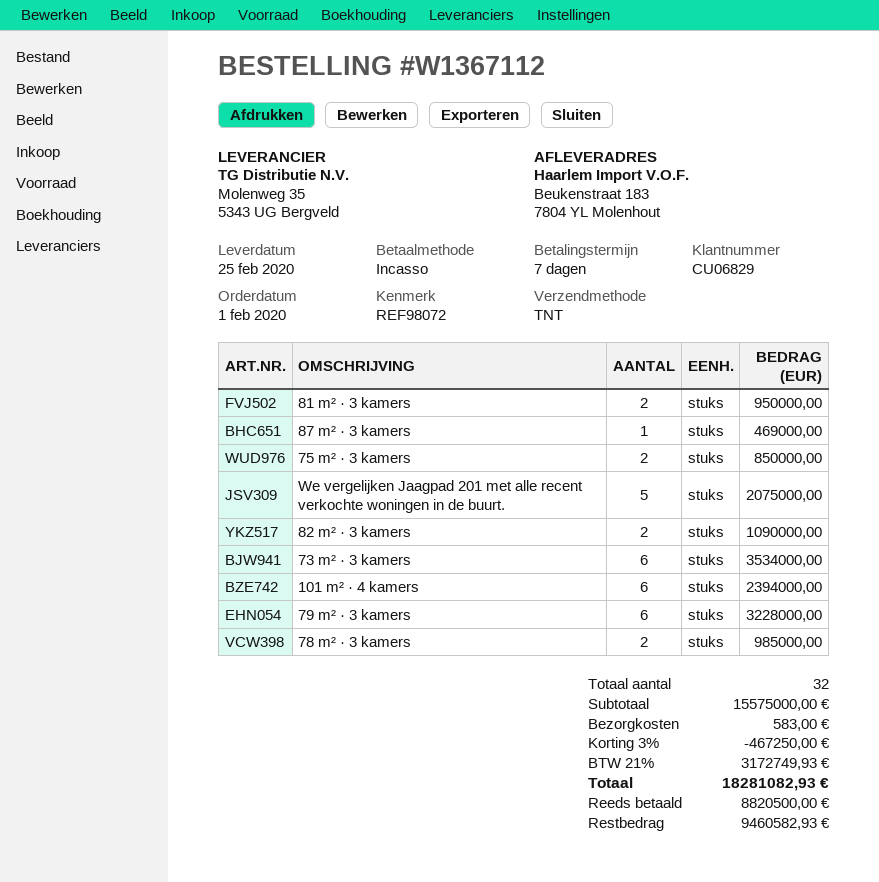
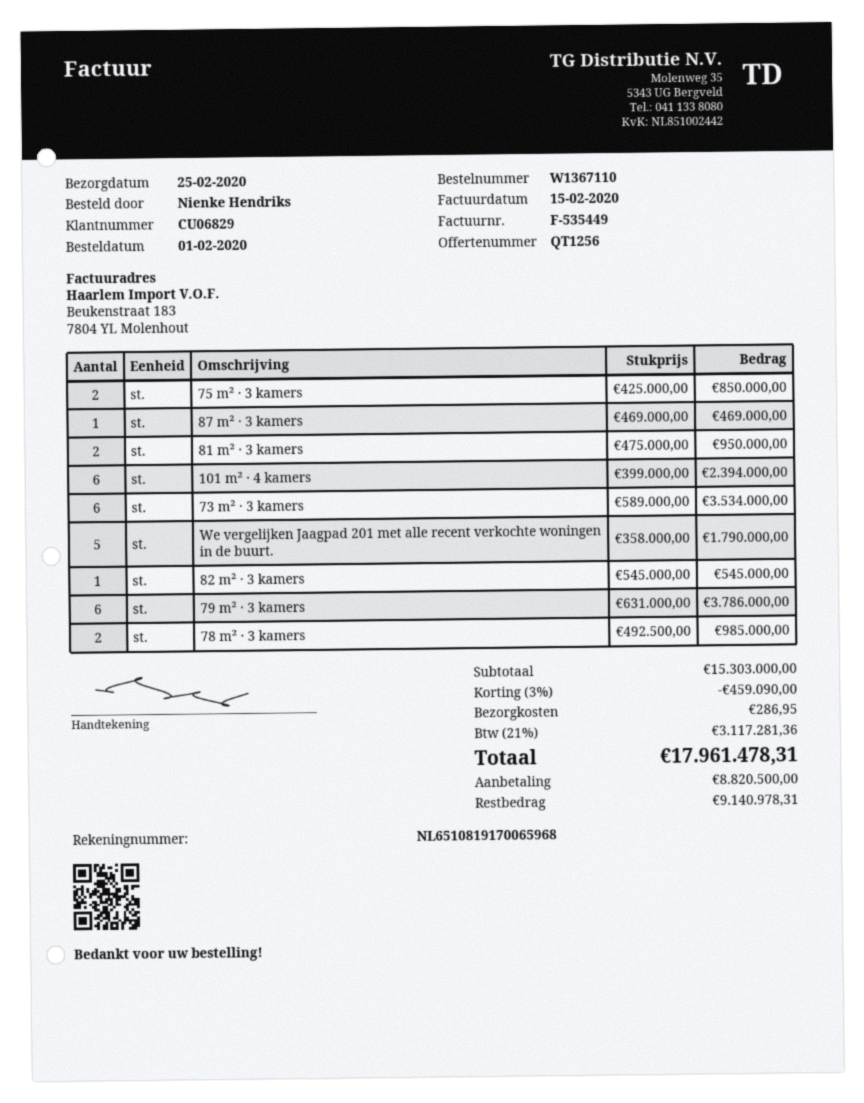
order number: W1367112 -> W1367110
We vergelijken Jaagpad 201 met alle recent verkochte woningen in de buurt.: 5 for 2075000.00 -> 5 for 1790000.00
82 m² · 3 kamers: 2 for 1090000.00 -> 1 for 545000.00
79 m² · 3 kamers: 6 for 3228000.00 -> 6 for 3786000.00
subtotal: 15575000.00 -> 15303000.00
discount: 3% = 467250.00 -> 3% = 459090.00
shipping: 583.00 -> 286.95
tax: 21% = 3172749.93 -> 21% = 3117281.36
total: 18281082.93 -> 17961478.31
balance: 9460582.93 -> 9140978.31

